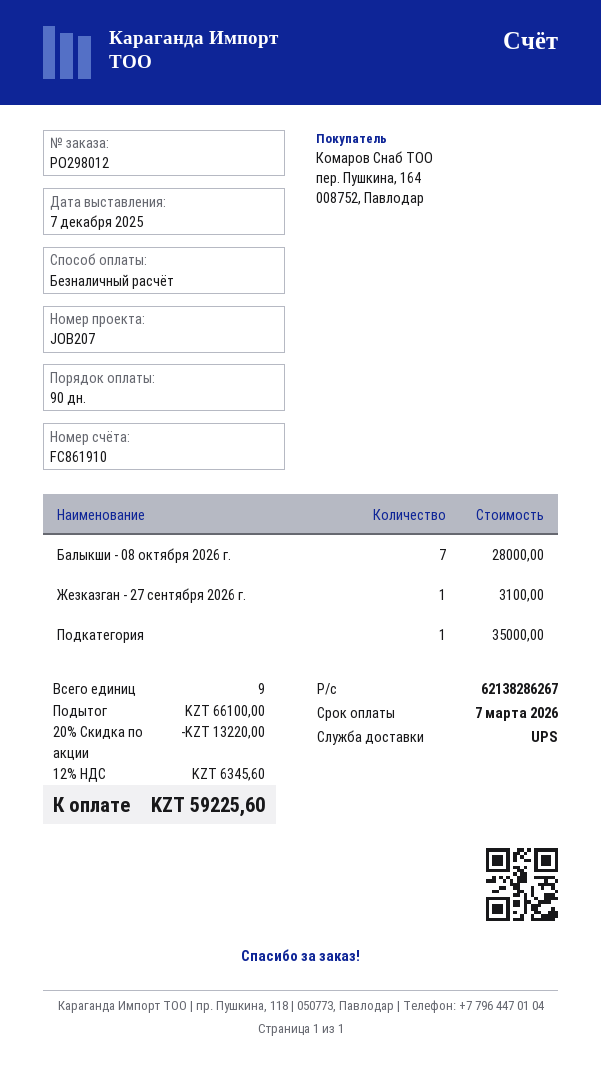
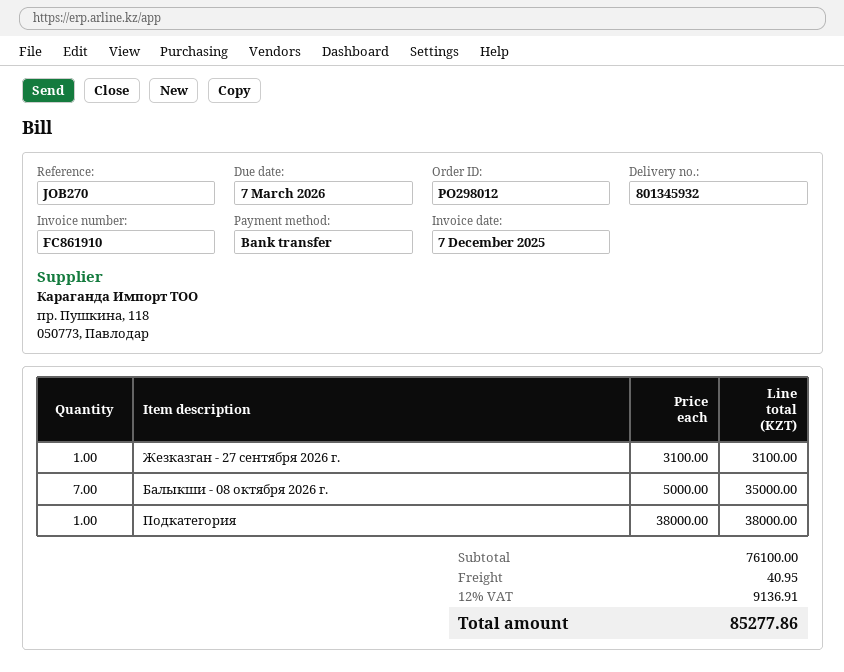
reference: JOB207 -> JOB270
Балыкши - 08 октября 2026 г.: 7 for 28000.00 -> 7 for 35000.00
Подкатегория: 1 for 35000.00 -> 1 for 38000.00
subtotal: 66100.00 -> 76100.00
discount: 20% = 13220.00 -> none
shipping: none -> 40.95
tax: 12% = 6345.60 -> 12% = 9136.91
total: 59225.60 -> 85277.86

